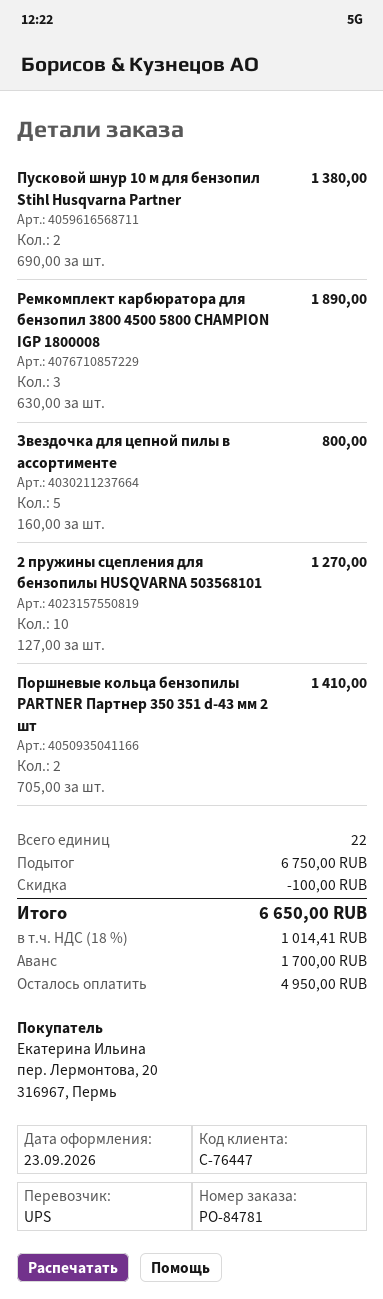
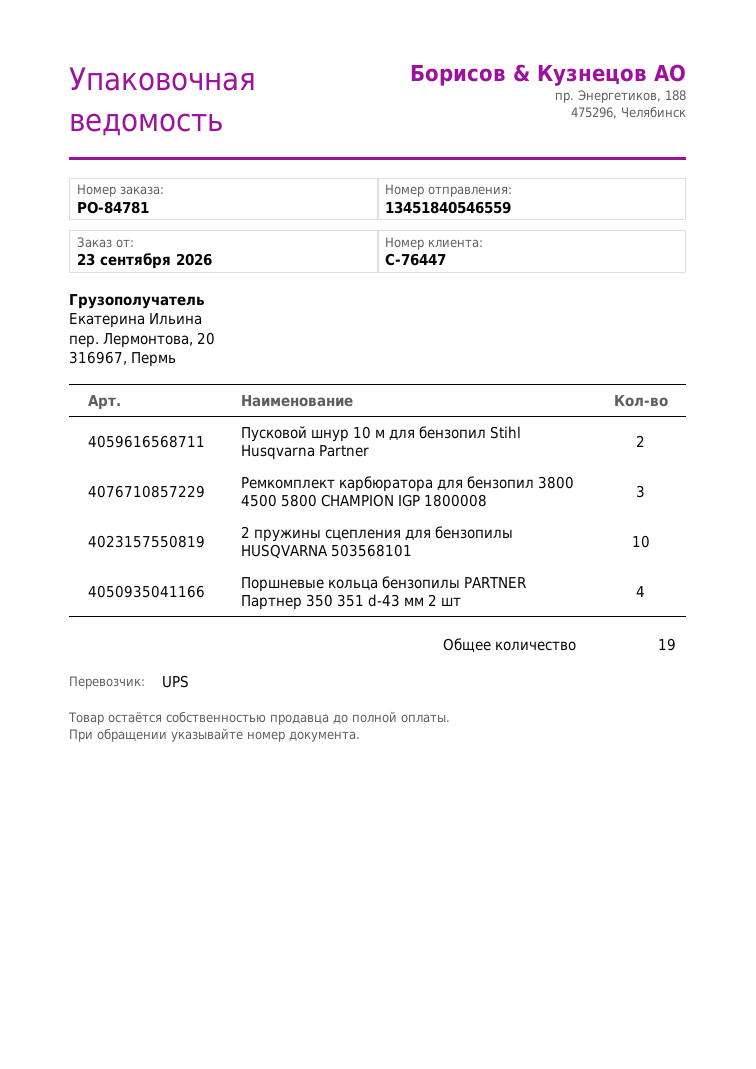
Звездочка для цепной пилы в ассортименте: 5 -> none
Поршневые кольца бензопилы PARTNER Партнер 350 351 d-43 мм 2 шт: 2 -> 4
total quantity: 22 -> 19

